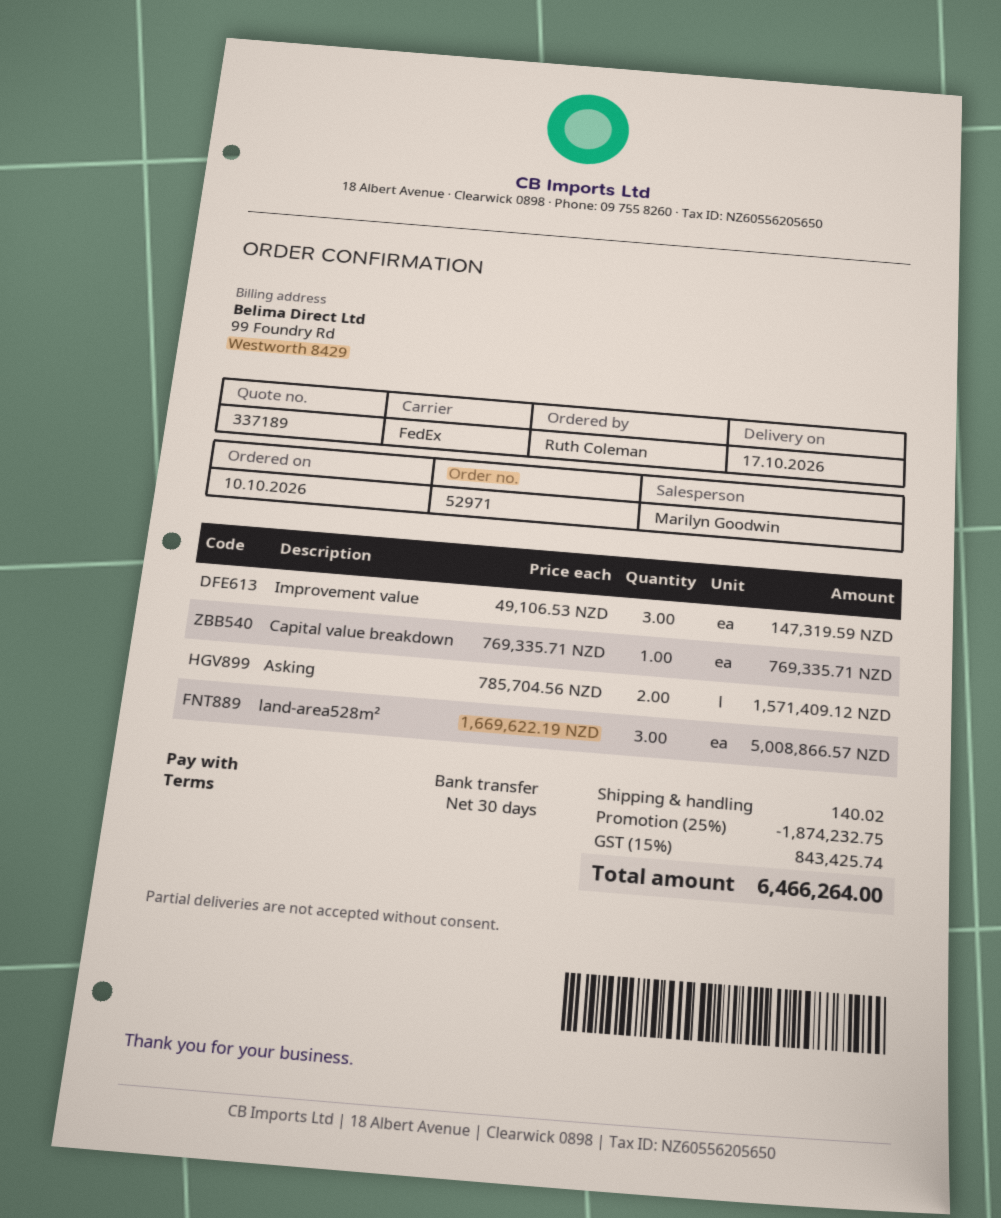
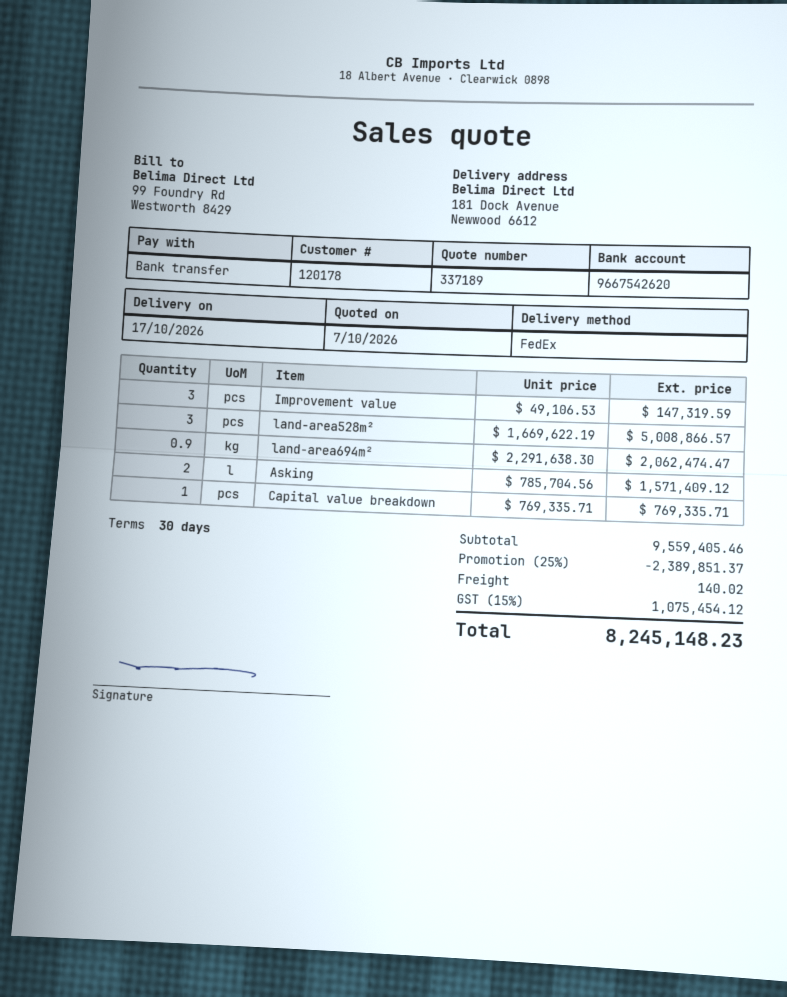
land-area694m²: none -> 0.9 x 2291638.30 = 2062474.47
discount: 25% = 1874232.75 -> 25% = 2389851.37
tax: 15% = 843425.74 -> 15% = 1075454.12
total: 6466264.00 -> 8245148.23

